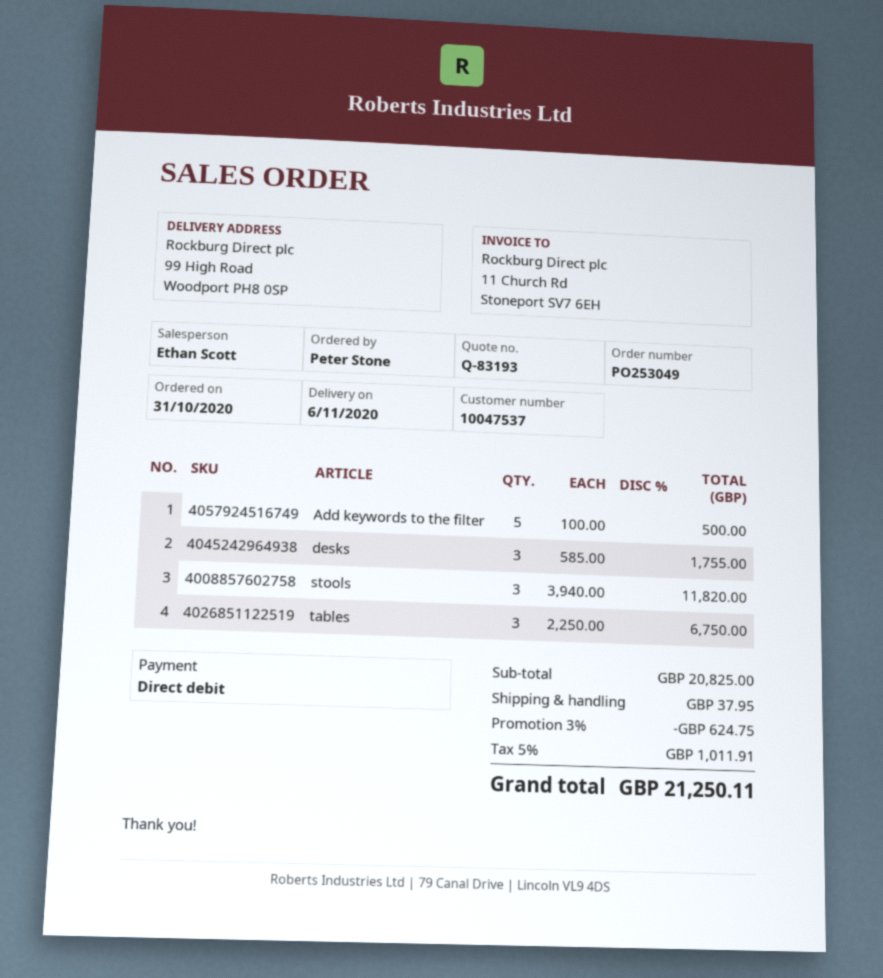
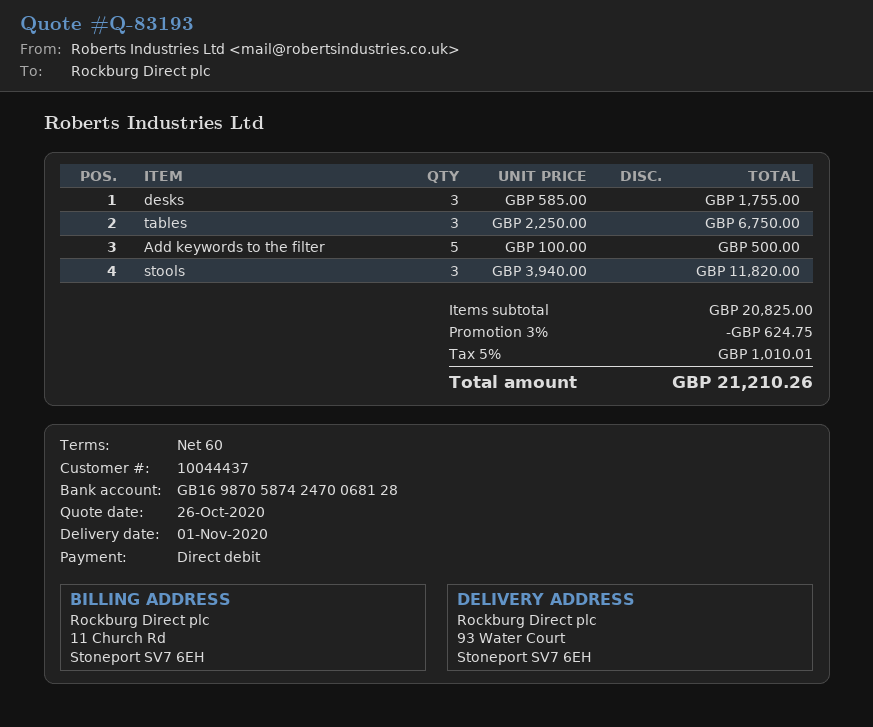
delivery date: 2020-11-06 -> 2020-11-01
customer number: 10047537 -> 10044437
ship to: 99 High Road, Woodport PH8 0SP -> 93 Water Court, Stoneport SV7 6EH
shipping: 37.95 -> none
tax: 5% = 1011.91 -> 5% = 1010.01
total: 21250.11 -> 21210.26

